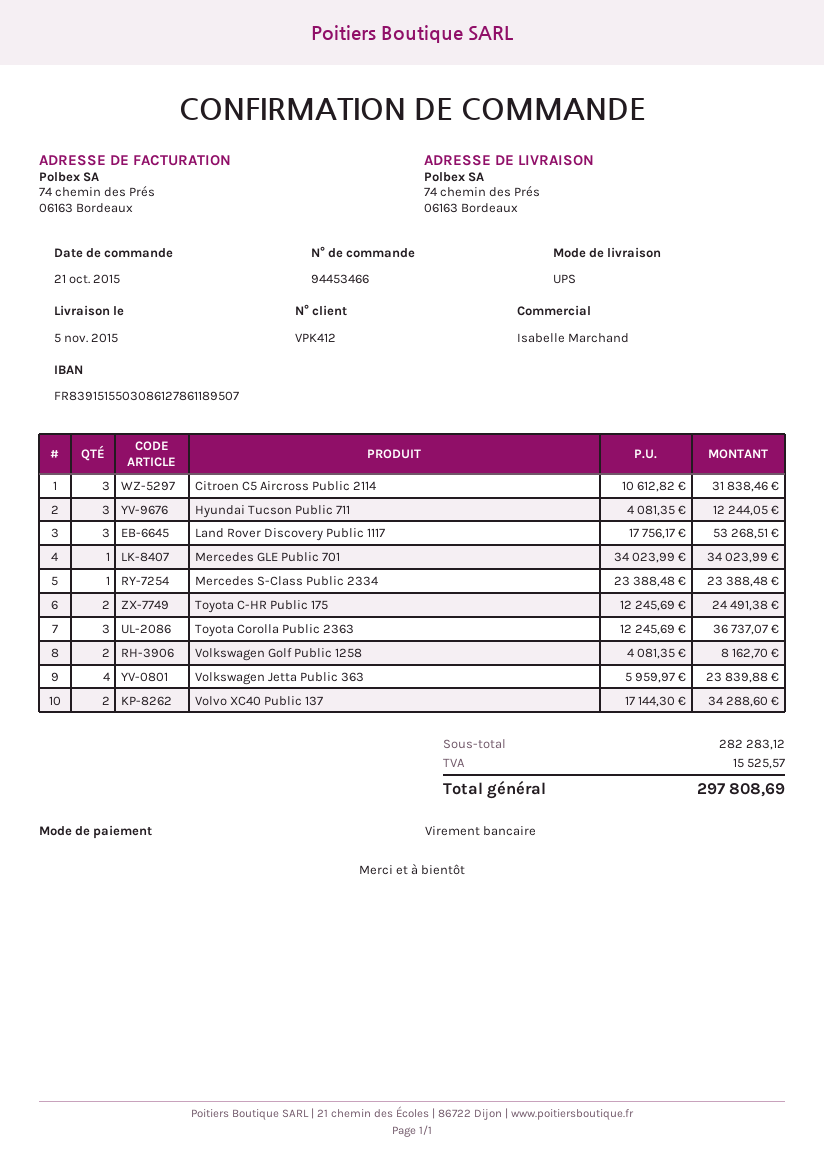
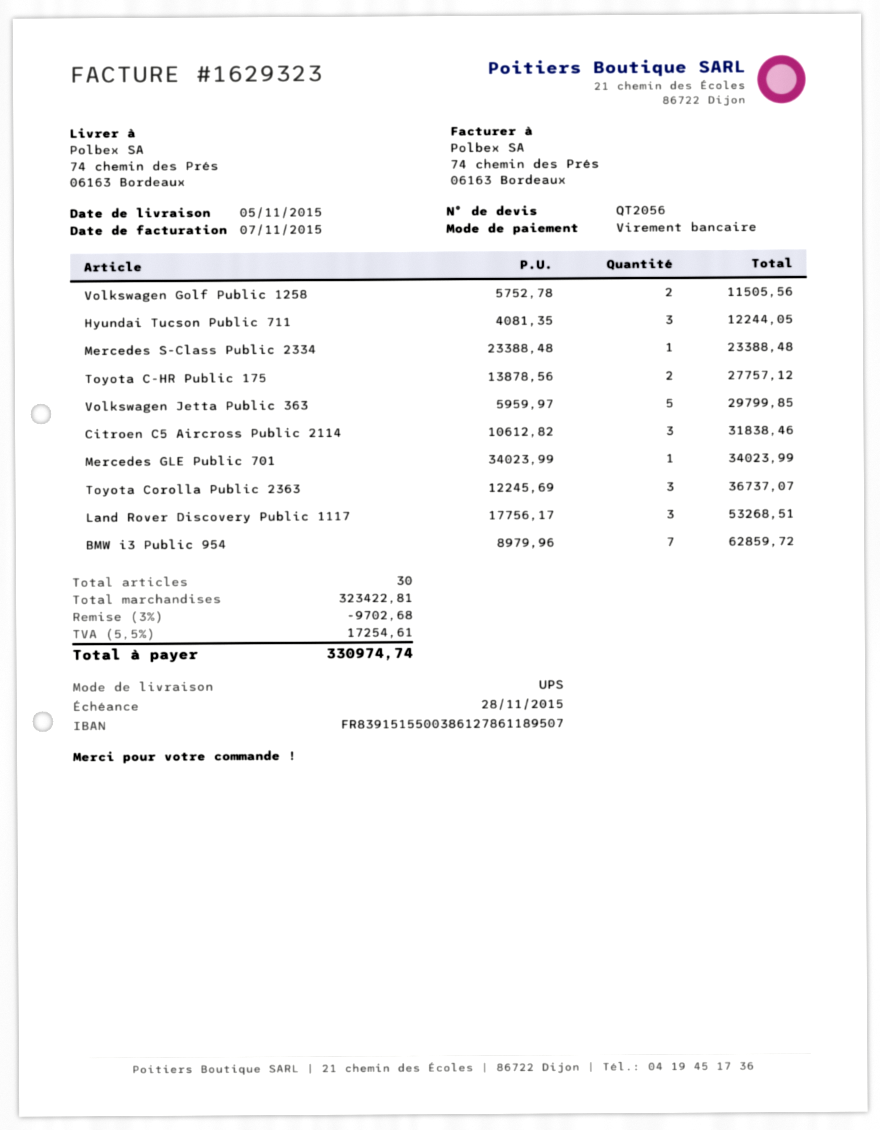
bank account: FR8391515503086127861189507 -> FR8391515500386127861189507
Toyota C-HR Public 175: 2 x 12245.69 = 24491.38 -> 2 x 13878.56 = 27757.12
Volkswagen Golf Public 1258: 2 x 4081.35 = 8162.70 -> 2 x 5752.78 = 11505.56
Volkswagen Jetta Public 363: 4 x 5959.97 = 23839.88 -> 5 x 5959.97 = 29799.85
Volvo XC40 Public 137: 2 x 17144.30 = 34288.60 -> none
BMW i3 Public 954: none -> 7 x 8979.96 = 62859.72
subtotal: 282283.12 -> 323422.81
discount: none -> 3% = 9702.68
tax: 15525.57 -> 17254.61
total: 297808.69 -> 330974.74

